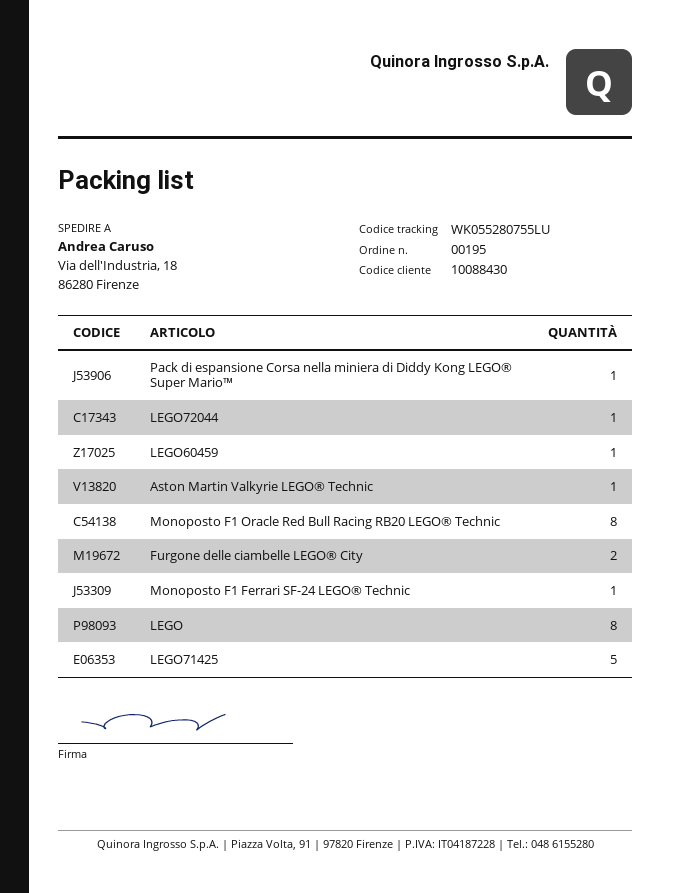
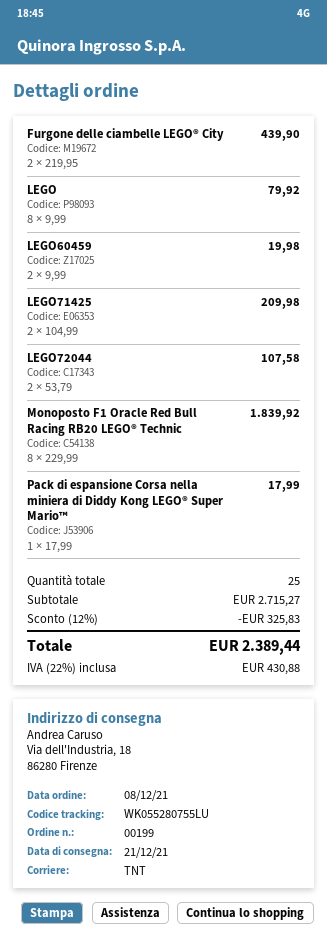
order number: 00195 -> 00199
LEGO72044: 1 -> 2
LEGO60459: 1 -> 2
Aston Martin Valkyrie LEGO® Technic: 1 -> none
Monoposto F1 Ferrari SF-24 LEGO® Technic: 1 -> none
LEGO71425: 5 -> 2

